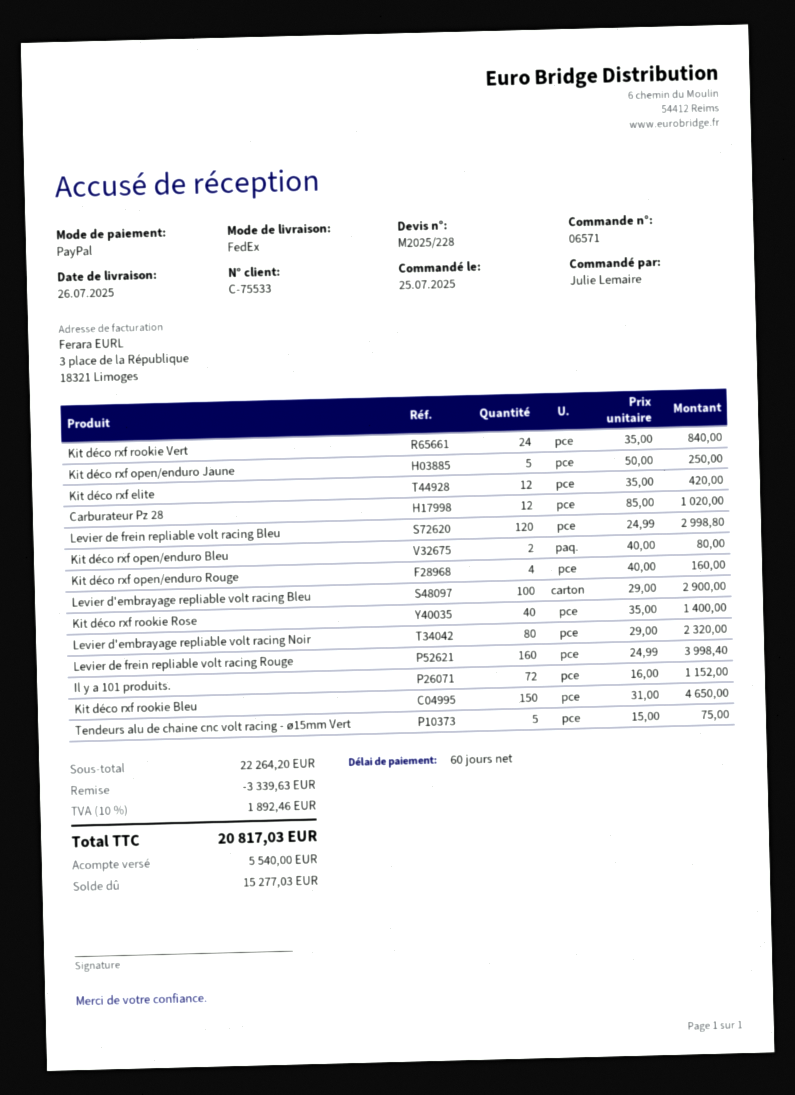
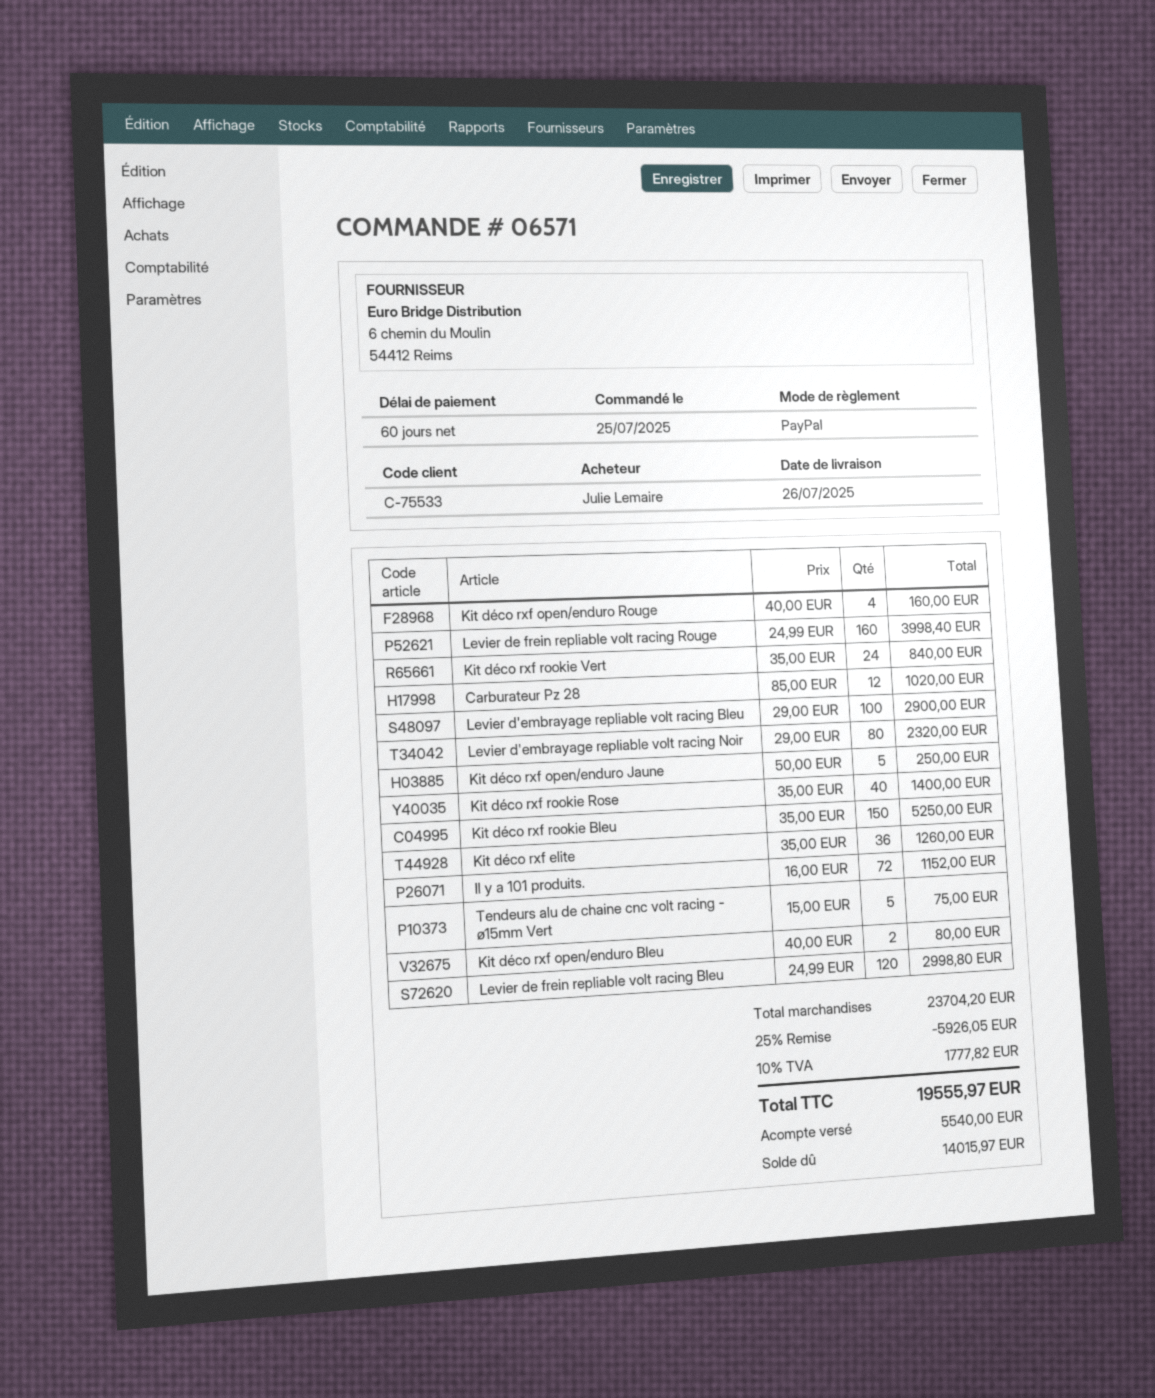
Kit déco rxf elite: 12 x 35.00 = 420.00 -> 36 x 35.00 = 1260.00
Kit déco rxf rookie Bleu: 150 x 31.00 = 4650.00 -> 150 x 35.00 = 5250.00
subtotal: 22264.20 -> 23704.20
discount: 3339.63 -> 5926.05
tax: 10% = 1892.46 -> 10% = 1777.82
total: 20817.03 -> 19555.97
balance: 15277.03 -> 14015.97

